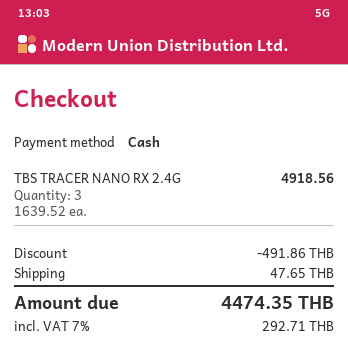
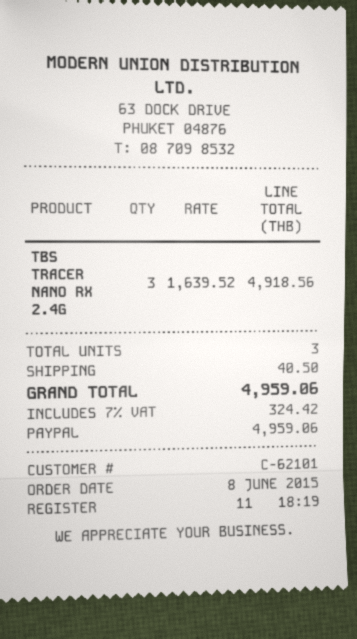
payment method: cash -> PayPal
discount: 491.86 -> none
shipping: 47.65 -> 40.50
tax: 7% = 292.71 -> 7% = 324.42
total: 4474.35 -> 4959.06

